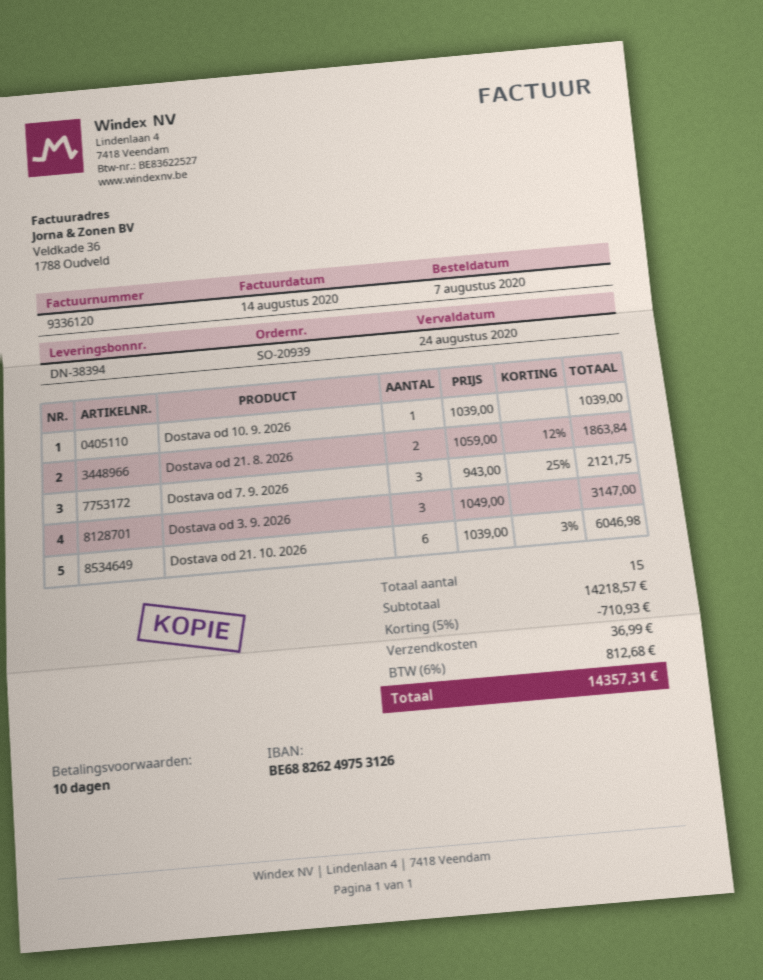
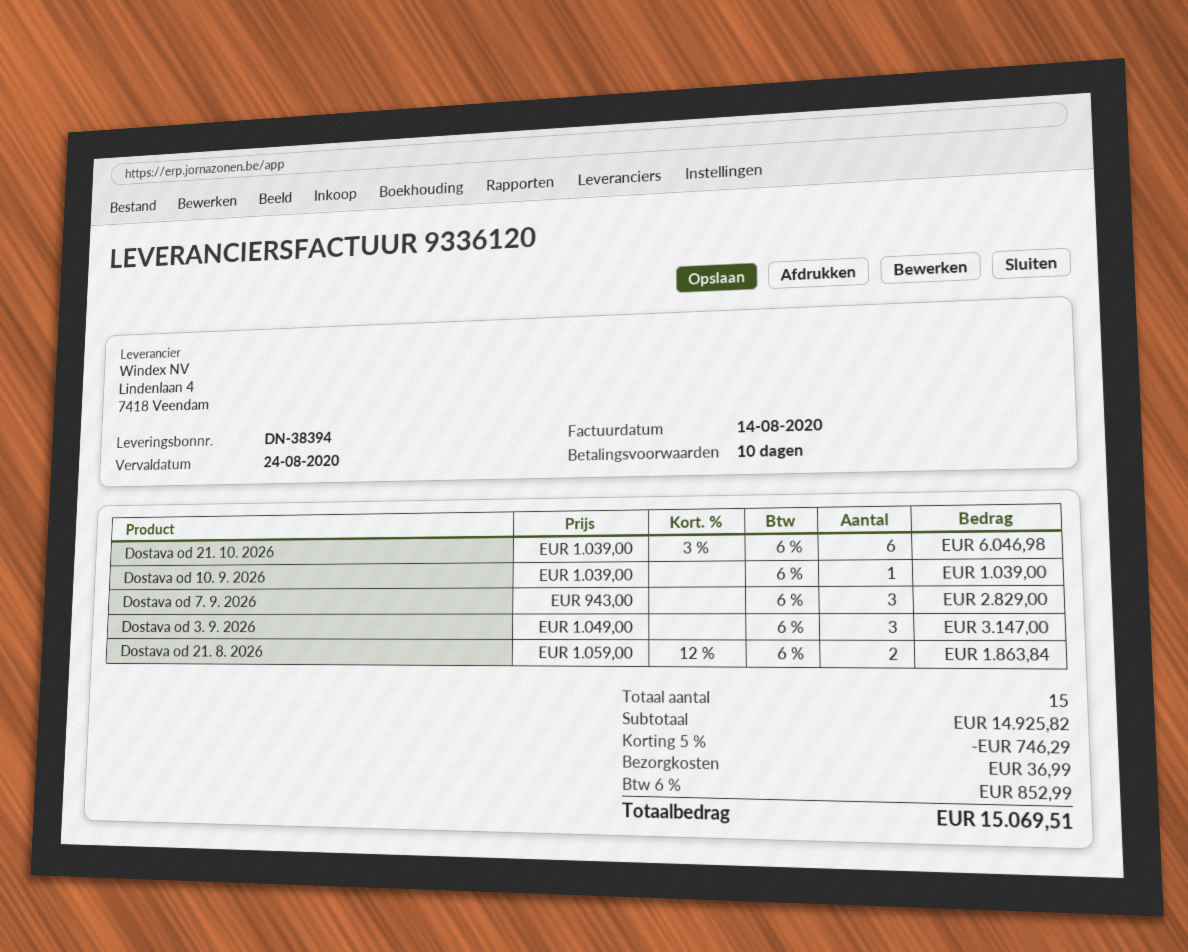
Dostava od 7. 9. 2026: 3 x 943.00 - 25% = 2121.75 -> 3 x 943.00 = 2829.00
subtotal: 14218.57 -> 14925.82
discount: 5% = 710.93 -> 5% = 746.29
tax: 6% = 812.68 -> 6% = 852.99
total: 14357.31 -> 15069.51

